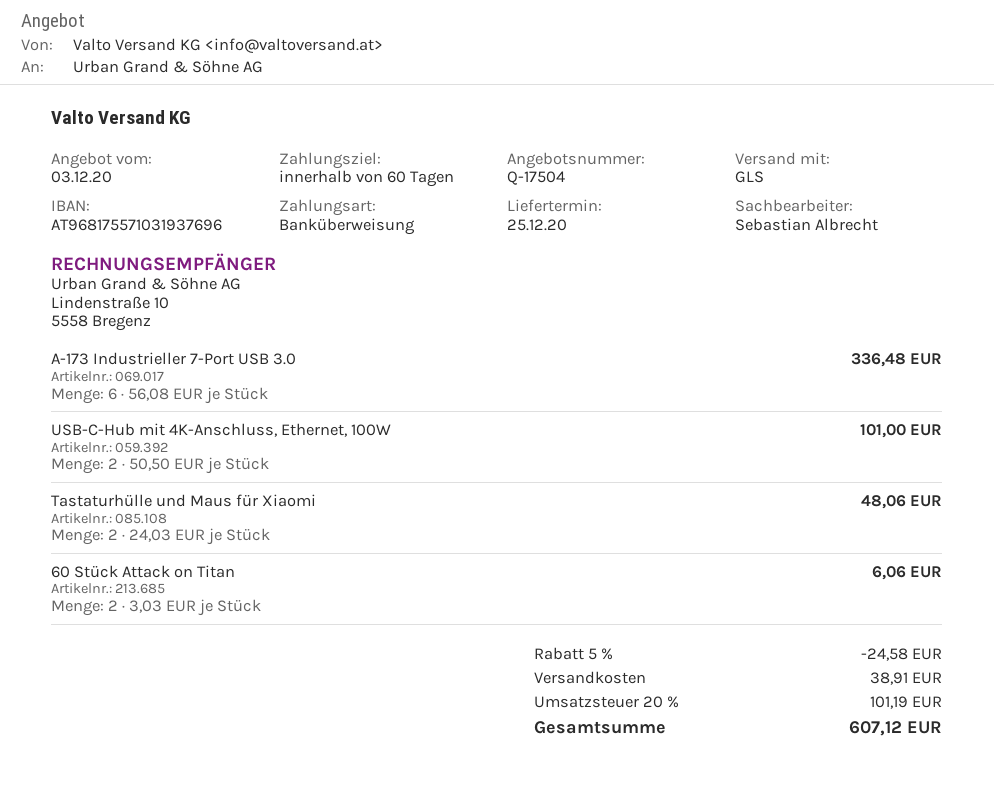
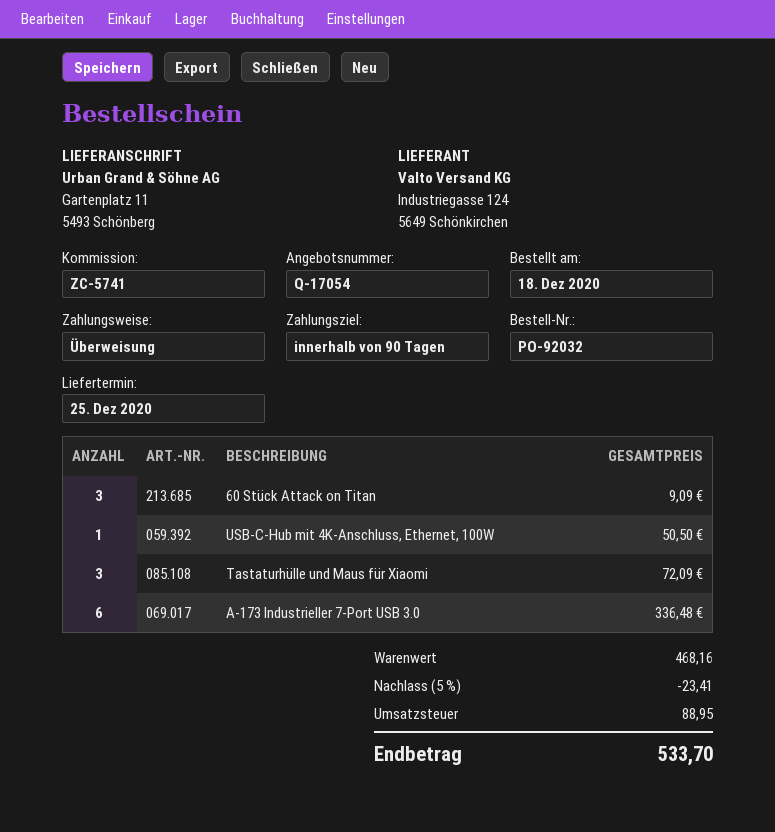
quote number: Q-17504 -> Q-17054
payment terms: 60 days -> 90 days
USB-C-Hub mit 4K-Anschluss, Ethernet, 100W: 2 for 101.00 -> 1 for 50.50
Tastaturhülle und Maus für Xiaomi: 2 for 48.06 -> 3 for 72.09
60 Stück Attack on Titan: 2 for 6.06 -> 3 for 9.09
discount: 5% = 24.58 -> 5% = 23.41
shipping: 38.91 -> none
tax: 101.19 -> 88.95
total: 607.12 -> 533.70

